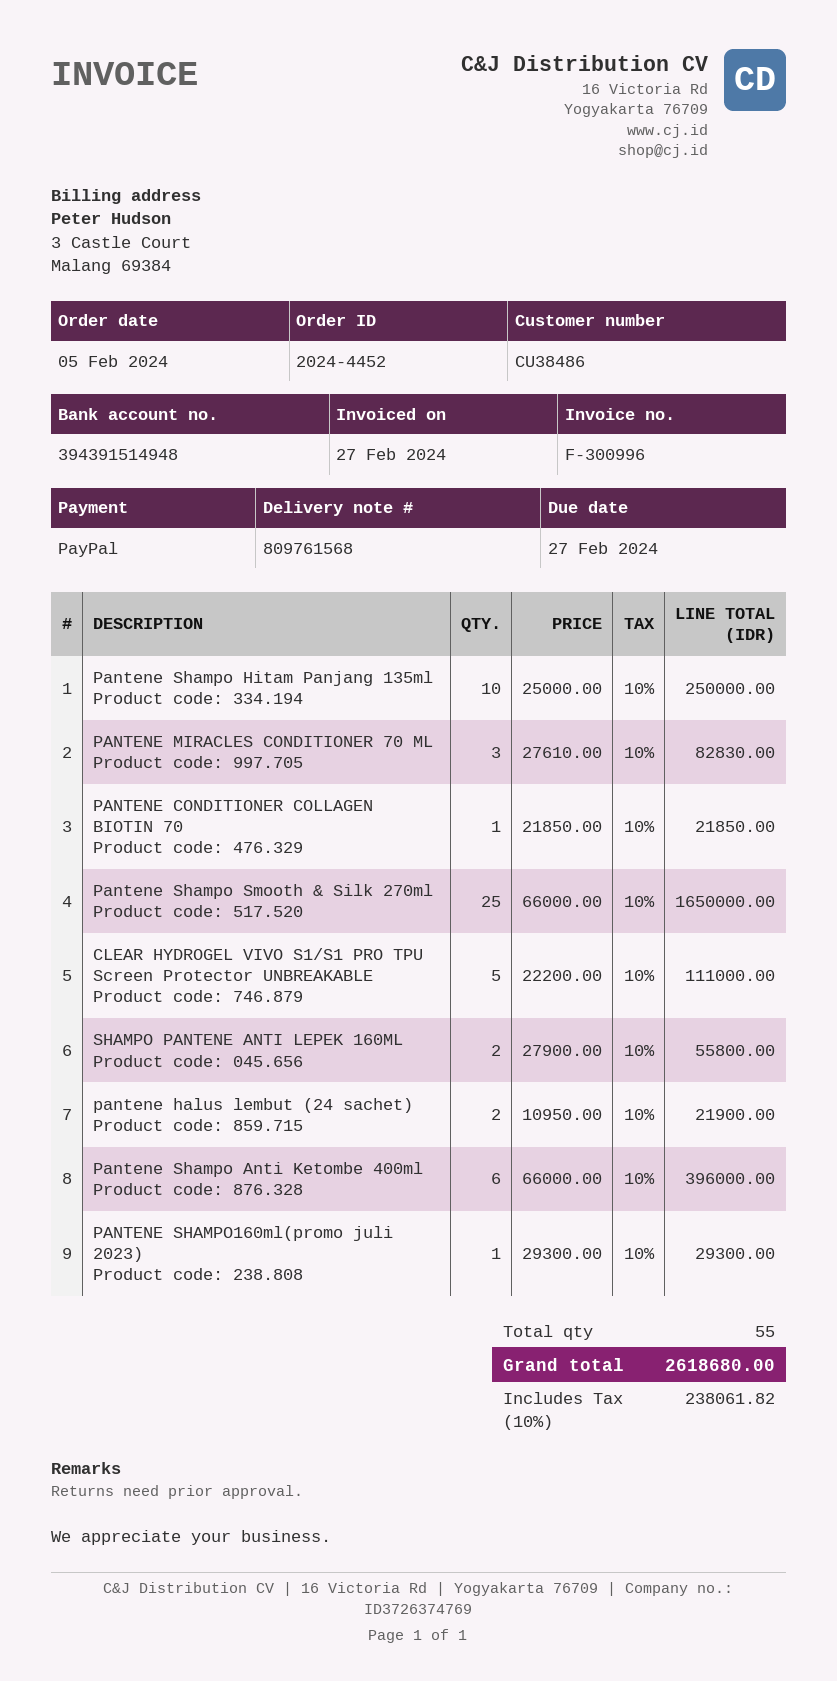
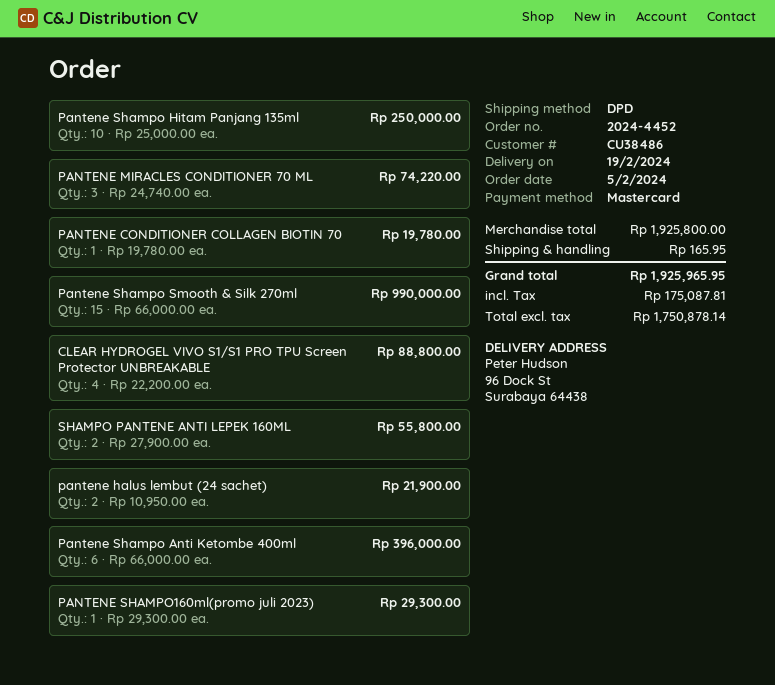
payment method: PayPal -> Mastercard
PANTENE MIRACLES CONDITIONER 70 ML: 3 x 27610.00 = 82830.00 -> 3 x 24740.00 = 74220.00
PANTENE CONDITIONER COLLAGEN BIOTIN 70: 1 x 21850.00 = 21850.00 -> 1 x 19780.00 = 19780.00
Pantene Shampo Smooth & Silk 270ml: 25 x 66000.00 = 1650000.00 -> 15 x 66000.00 = 990000.00
CLEAR HYDROGEL VIVO S1/S1 PRO TPU Screen Protector UNBREAKABLE: 5 x 22200.00 = 111000.00 -> 4 x 22200.00 = 88800.00
shipping: none -> 165.95
tax: 238061.82 -> 175087.81
total: 2618680.00 -> 1925965.95

